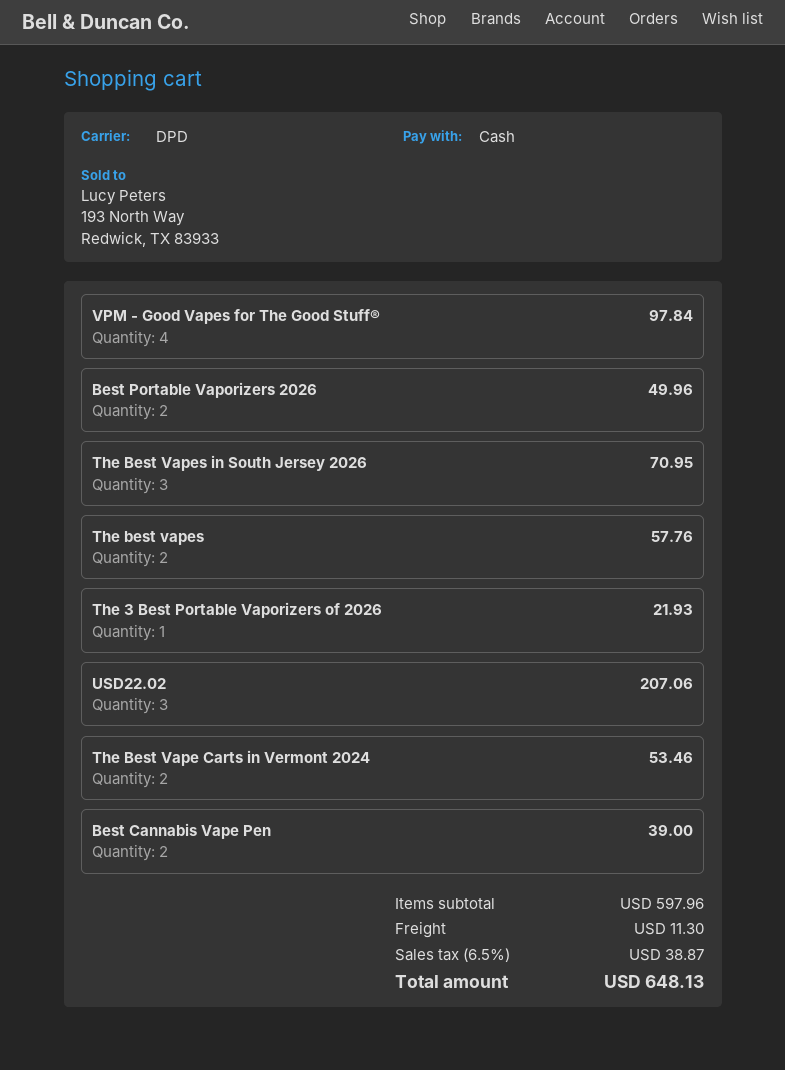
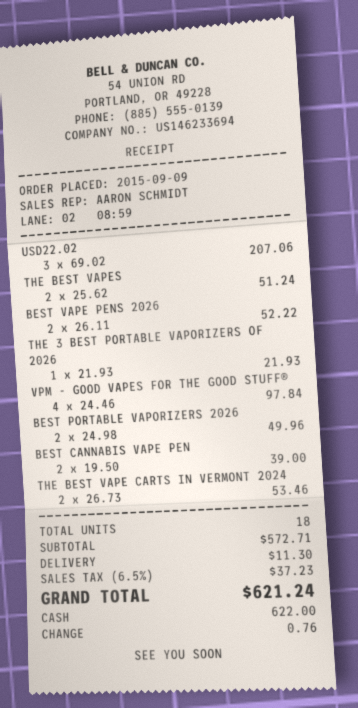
The Best Vapes in South Jersey 2026: 3 for 70.95 -> none
The best vapes: 2 for 57.76 -> 2 for 51.24
BEST VAPE PENS 2026: none -> 2 for 52.22
subtotal: 597.96 -> 572.71
tax: 6.5% = 38.87 -> 6.5% = 37.23
total: 648.13 -> 621.24

